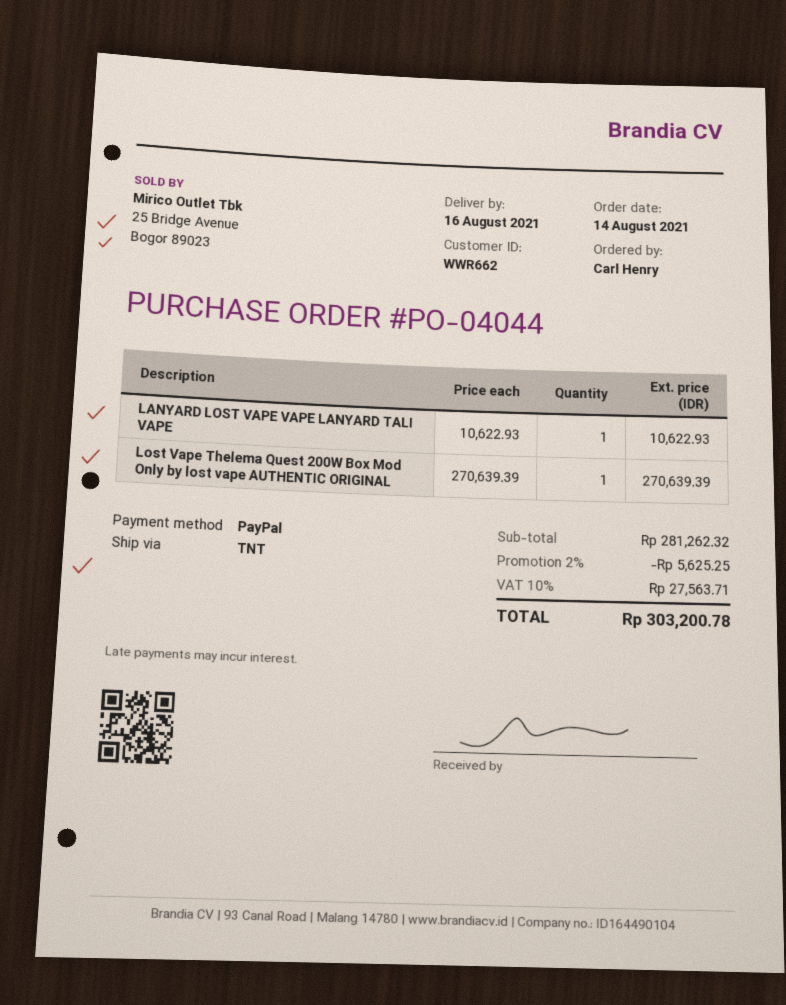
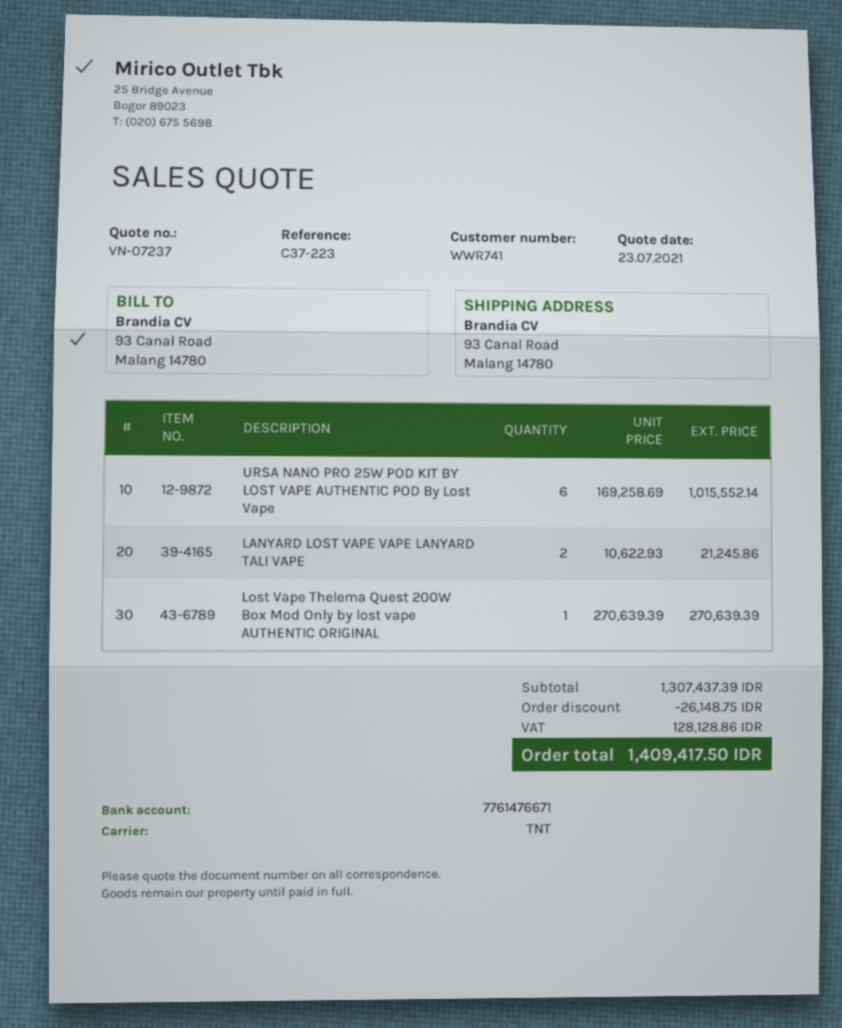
customer number: WWR662 -> WWR741
LANYARD LOST VAPE VAPE LANYARD TALI VAPE: 1 x 10622.93 = 10622.93 -> 2 x 10622.93 = 21245.86
URSA NANO PRO 25W POD KIT BY LOST VAPE AUTHENTIC POD By Lost Vape: none -> 6 x 169258.69 = 1015552.14
subtotal: 281262.32 -> 1307437.39
discount: 5625.25 -> 26148.75
tax: 27563.71 -> 128128.86
total: 303200.78 -> 1409417.50

